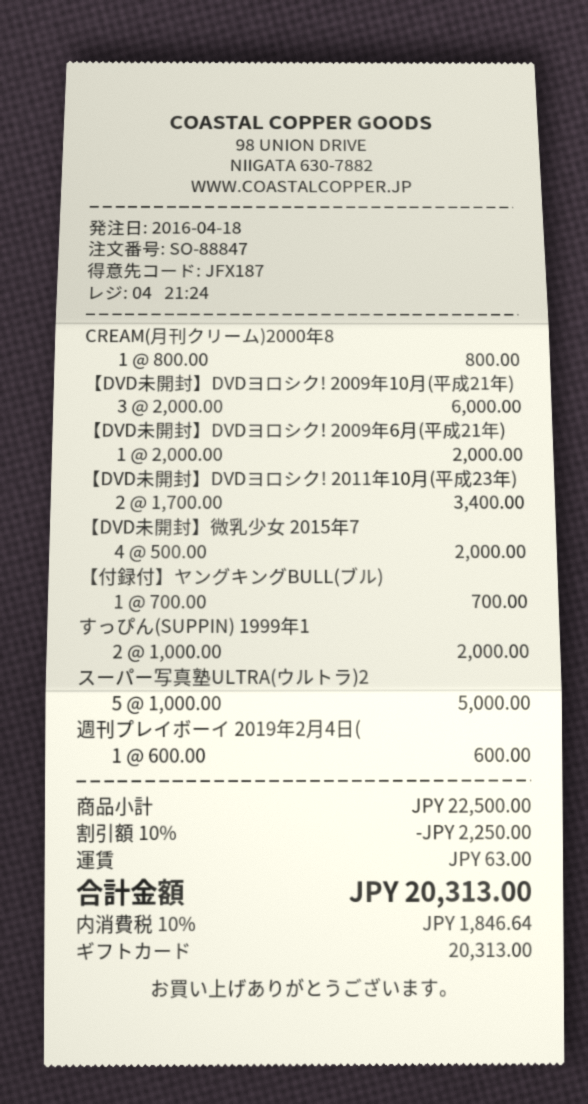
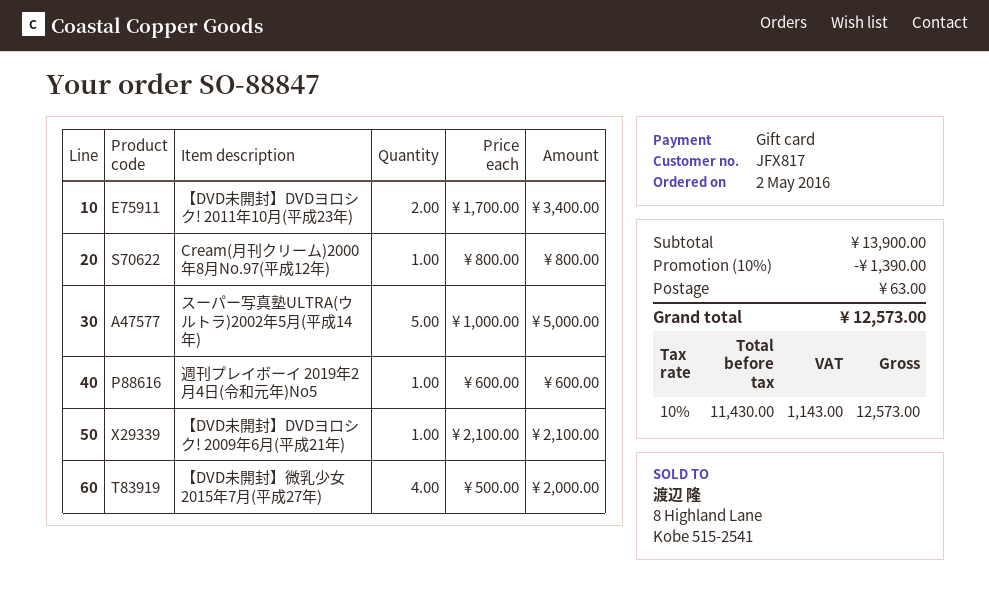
order date: 2016-04-18 -> 2016-05-02
customer number: JFX187 -> JFX817
【DVD未開封】DVDヨロシク! 2009年10月(平成21年): 3 x 2000.00 = 6000.00 -> none
【DVD未開封】DVDヨロシク! 2009年6月(平成21年): 1 x 2000.00 = 2000.00 -> 1 x 2100.00 = 2100.00
【付録付】ヤングキングBULL(ブル): 1 x 700.00 = 700.00 -> none
すっぴん(SUPPIN) 1999年1: 2 x 1000.00 = 2000.00 -> none
subtotal: 22500.00 -> 13900.00
discount: 10% = 2250.00 -> 10% = 1390.00
tax: 10% = 1846.64 -> 10% = 1143.00
total: 20313.00 -> 12573.00

